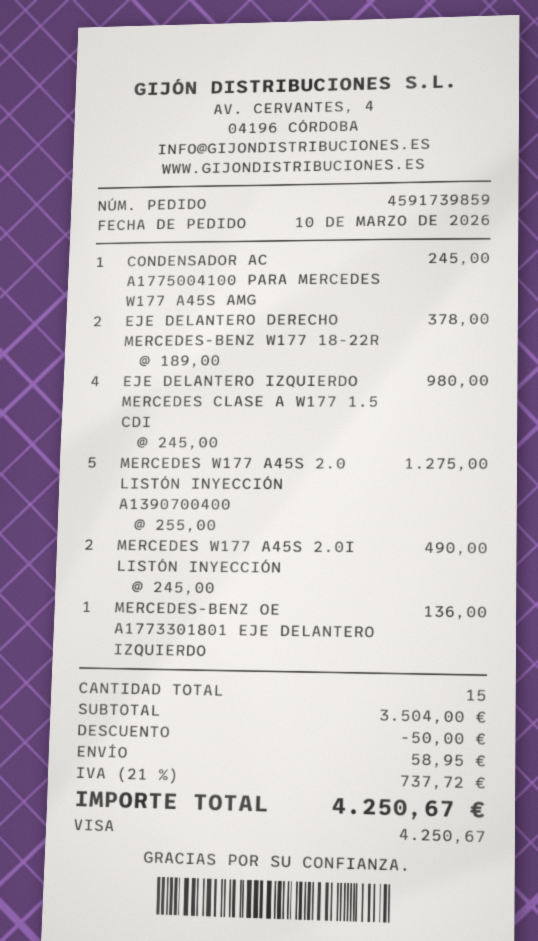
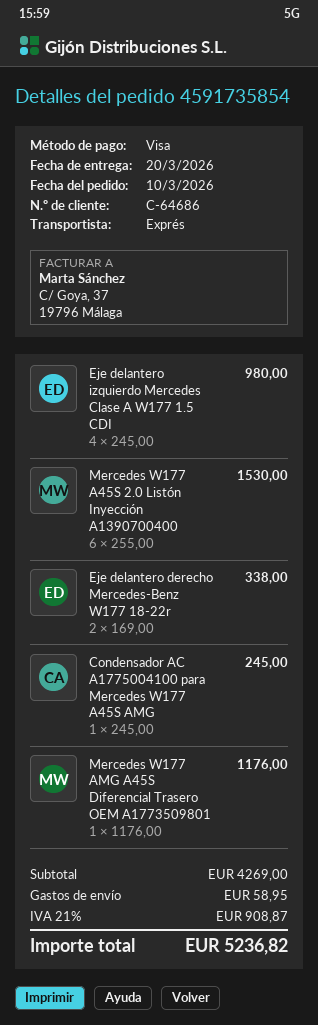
order number: 4591739859 -> 4591735854
EJE DELANTERO DERECHO MERCEDES-BENZ W177 18-22R: 2 x 189.00 = 378.00 -> 2 x 169.00 = 338.00
MERCEDES W177 A45S 2.0 LISTÓN INYECCIÓN A1390700400: 5 x 255.00 = 1275.00 -> 6 x 255.00 = 1530.00
MERCEDES W177 A45S 2.0I LISTÓN INYECCIÓN: 2 x 245.00 = 490.00 -> none
MERCEDES-BENZ OE A1773301801 EJE DELANTERO IZQUIERDO: 1 x 136.00 = 136.00 -> none
Mercedes W177 AMG A45S Diferencial Trasero OEM A1773509801: none -> 1 x 1176.00 = 1176.00
subtotal: 3504.00 -> 4269.00
discount: 50.00 -> none
tax: 21% = 737.72 -> 21% = 908.87
total: 4250.67 -> 5236.82

